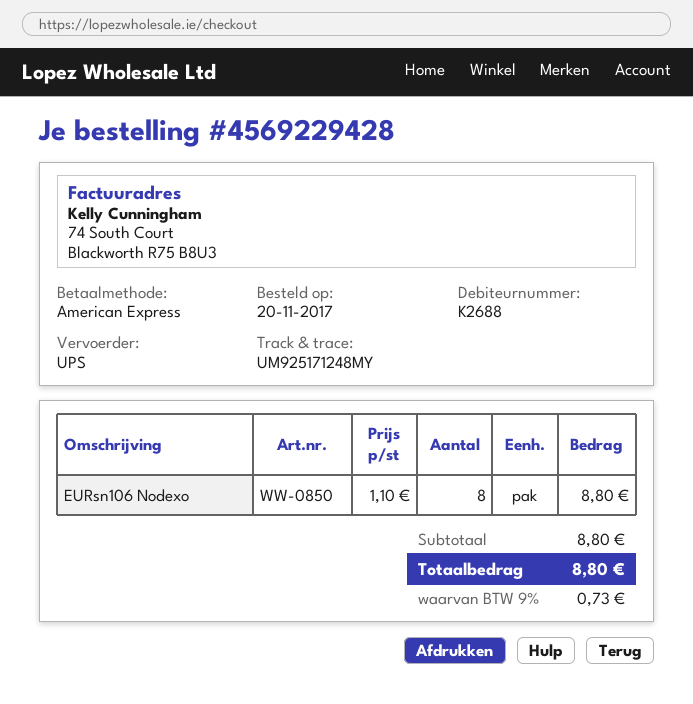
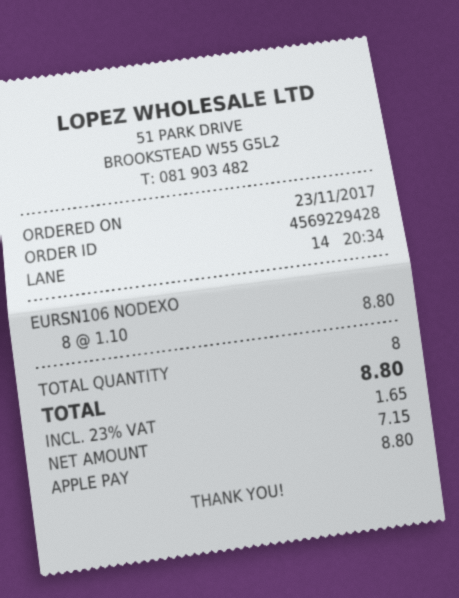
order date: 2017-11-20 -> 2017-11-23
payment method: American Express -> Apple Pay
tax: 9% = 0.73 -> 23% = 1.65

